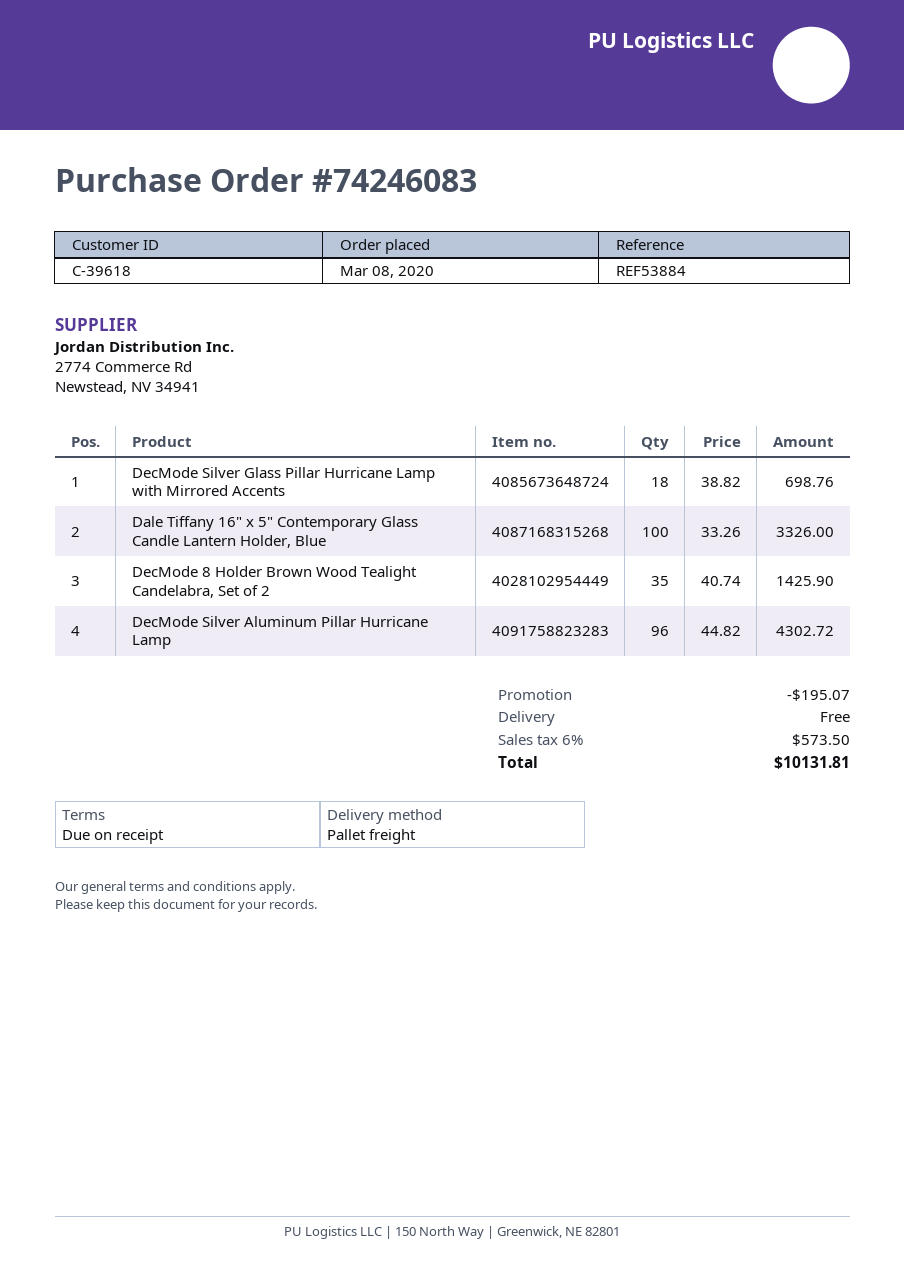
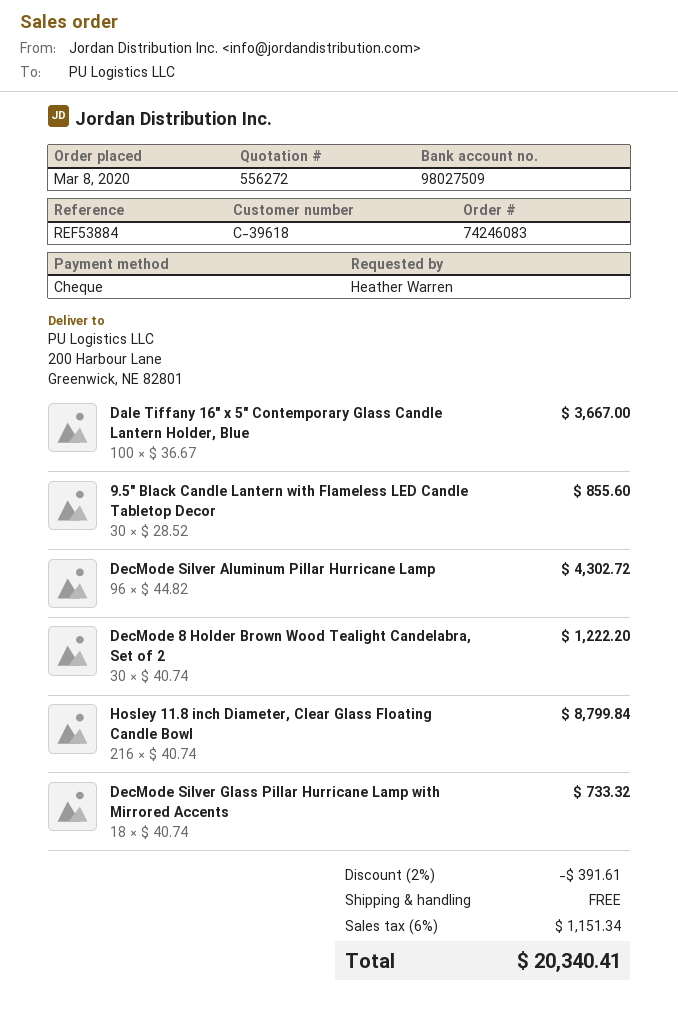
DecMode Silver Glass Pillar Hurricane Lamp with Mirrored Accents: 18 x 38.82 = 698.76 -> 18 x 40.74 = 733.32
Dale Tiffany 16" x 5" Contemporary Glass Candle Lantern Holder, Blue: 100 x 33.26 = 3326.00 -> 100 x 36.67 = 3667.00
DecMode 8 Holder Brown Wood Tealight Candelabra, Set of 2: 35 x 40.74 = 1425.90 -> 30 x 40.74 = 1222.20
9.5" Black Candle Lantern with Flameless LED Candle Tabletop Decor: none -> 30 x 28.52 = 855.60
Hosley 11.8 inch Diameter, Clear Glass Floating Candle Bowl: none -> 216 x 40.74 = 8799.84
discount: 195.07 -> 391.61
tax: 6% = 573.50 -> 6% = 1151.34
total: 10131.81 -> 20340.41

